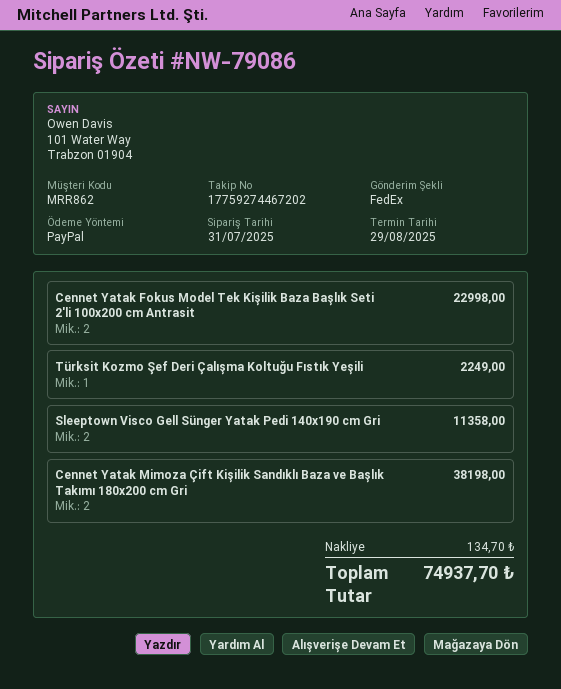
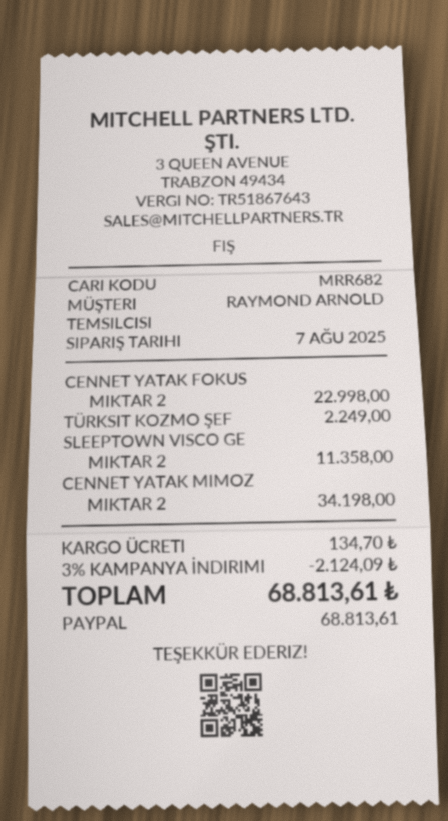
order date: 2025-07-31 -> 2025-08-07
customer number: MRR862 -> MRR682
Cennet Yatak Mimoza Çift Kişilik Sandıklı Baza ve Başlık Takımı 180x200 cm Gri: 2 for 38198.00 -> 2 for 34198.00
discount: none -> 3% = 2124.09
total: 74937.70 -> 68813.61

